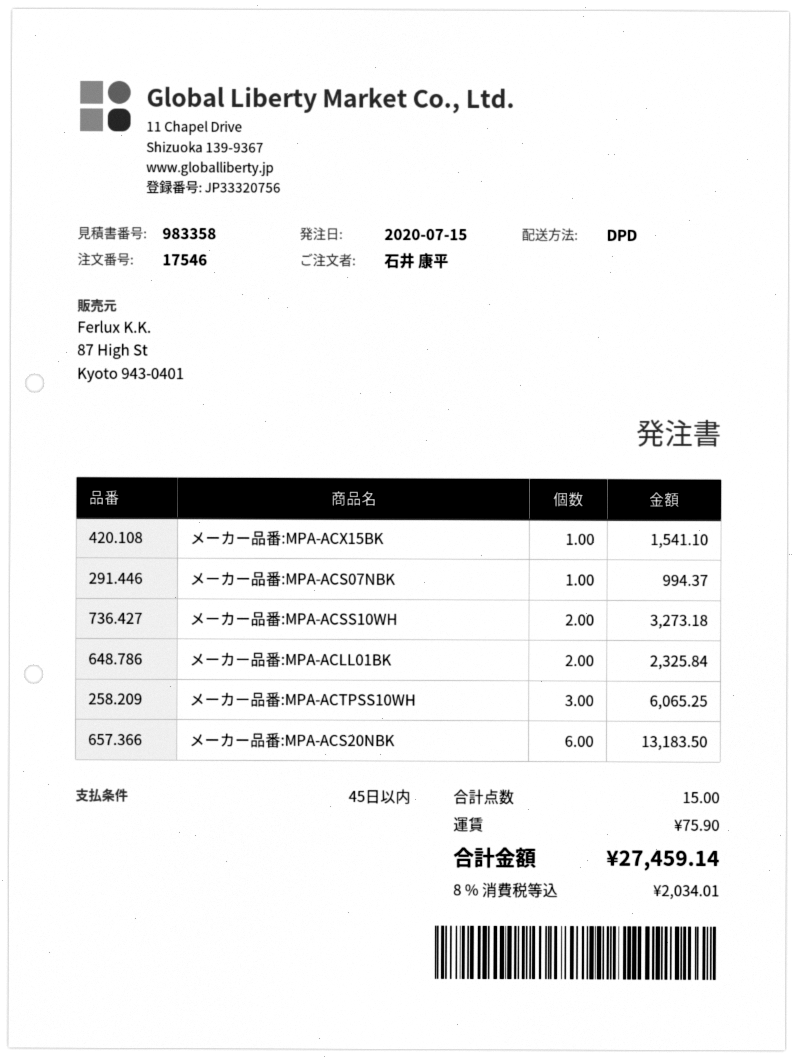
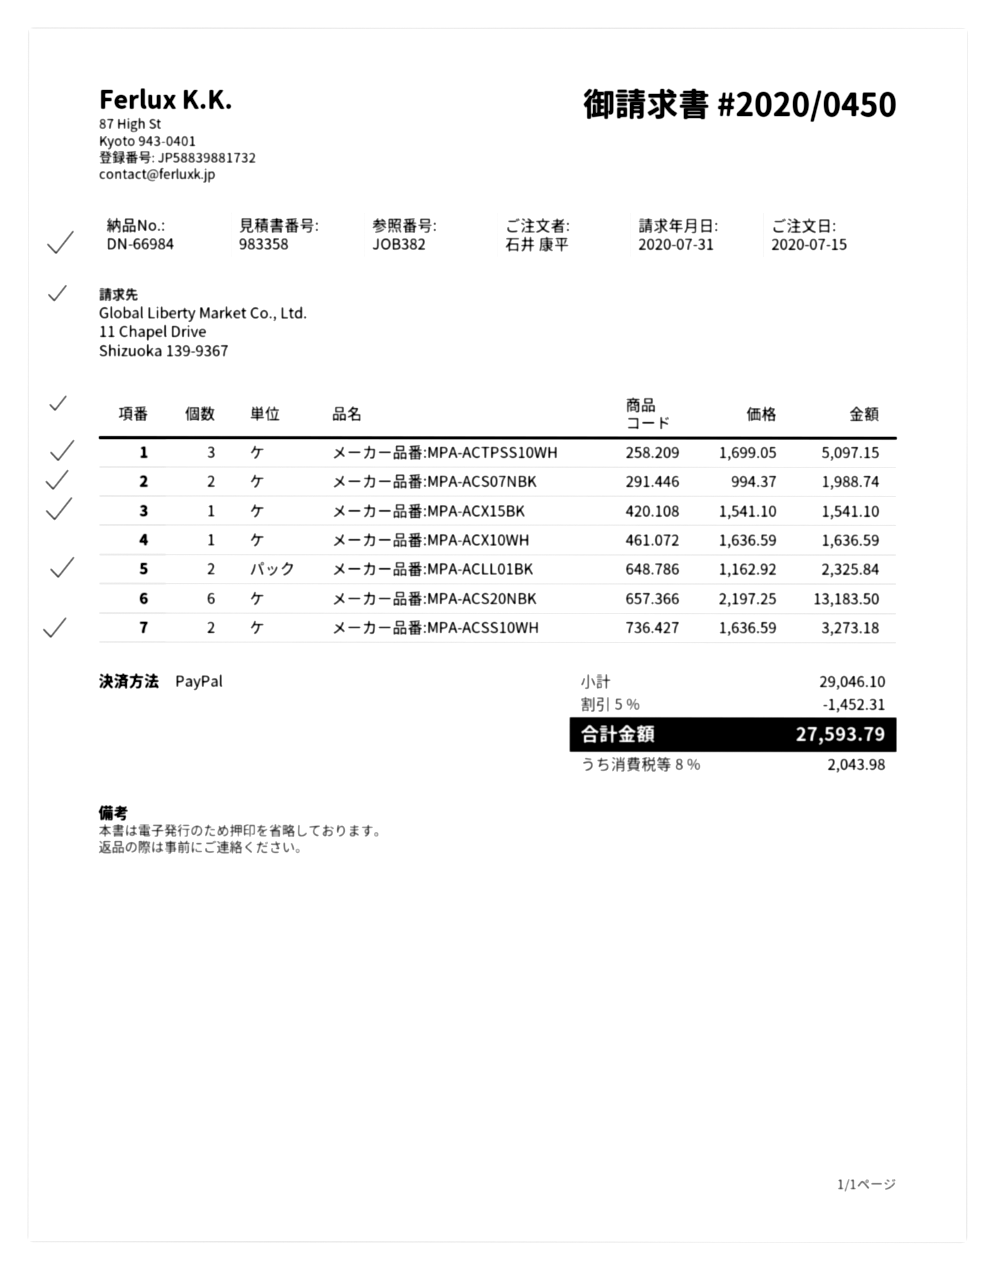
メーカー品番:MPA-ACS07NBK: 1 for 994.37 -> 2 for 1988.74
メーカー品番:MPA-ACTPSS10WH: 3 for 6065.25 -> 3 for 5097.15
メーカー品番:MPA-ACX10WH: none -> 1 for 1636.59
discount: none -> 5% = 1452.31
shipping: 75.90 -> none
tax: 8% = 2034.01 -> 8% = 2043.98
total: 27459.14 -> 27593.79

